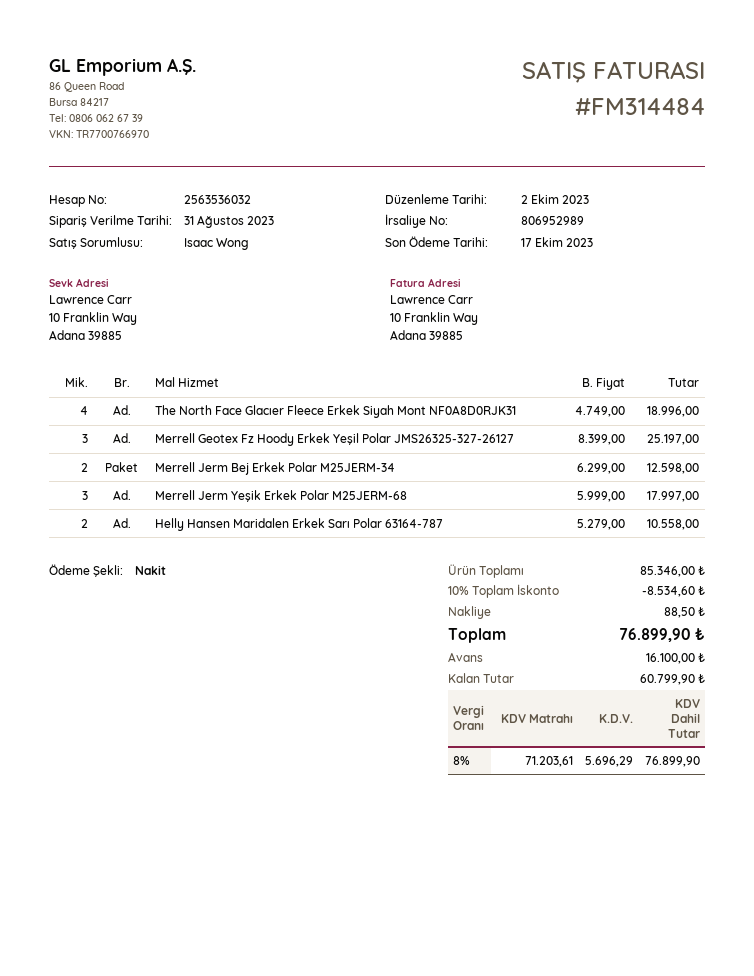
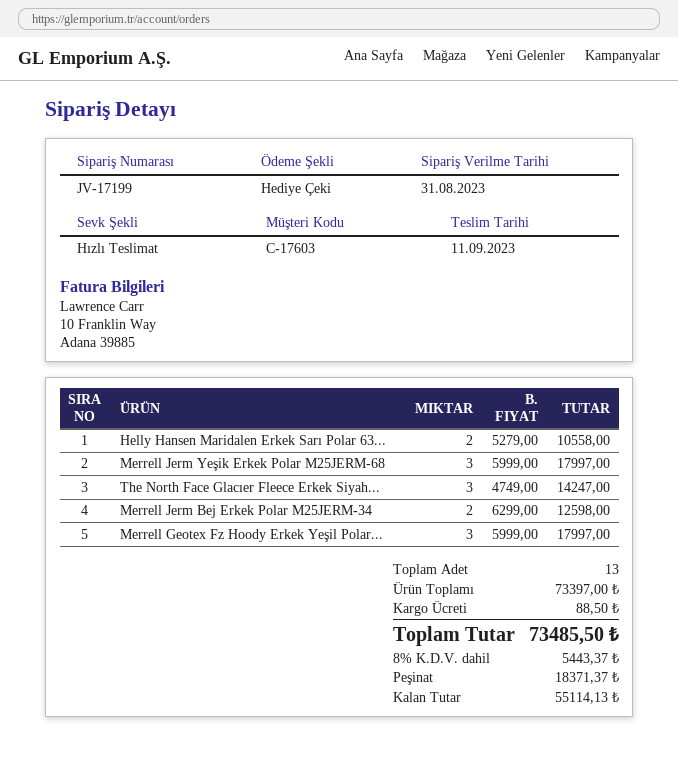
payment method: cash -> gift card
The North Face Glacıer Fleece Erkek Siyah Mont NF0A8D0RJK31: 4 x 4749.00 = 18996.00 -> 3 x 4749.00 = 14247.00
Merrell Geotex Fz Hoody Erkek Yeşil Polar JMS26325-327-26127: 3 x 8399.00 = 25197.00 -> 3 x 5999.00 = 17997.00
subtotal: 85346.00 -> 73397.00
discount: 10% = 8534.60 -> none
tax: 8% = 5696.29 -> 8% = 5443.37
total: 76899.90 -> 73485.50
deposit: 16100.00 -> 18371.37
balance: 60799.90 -> 55114.13

